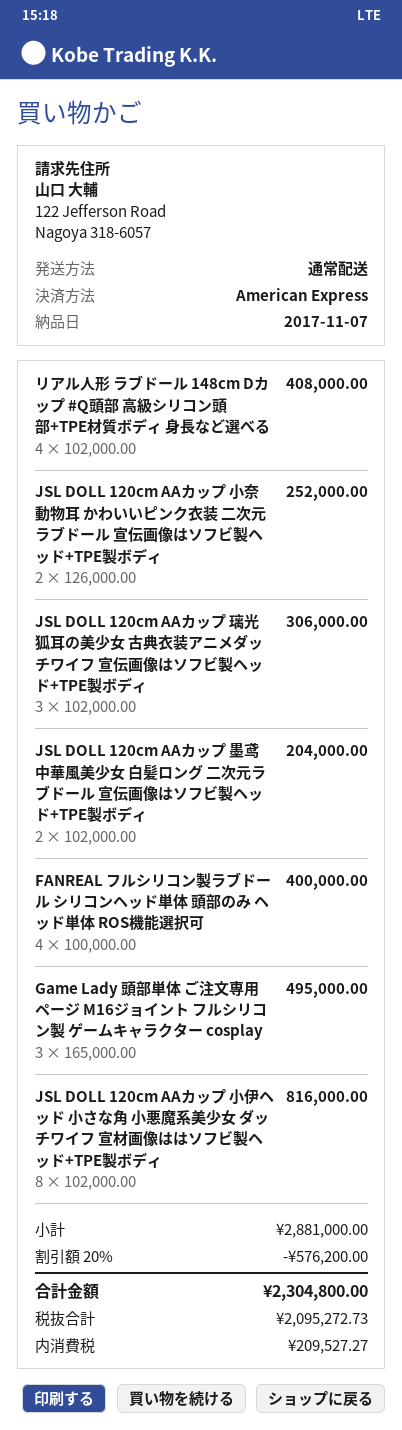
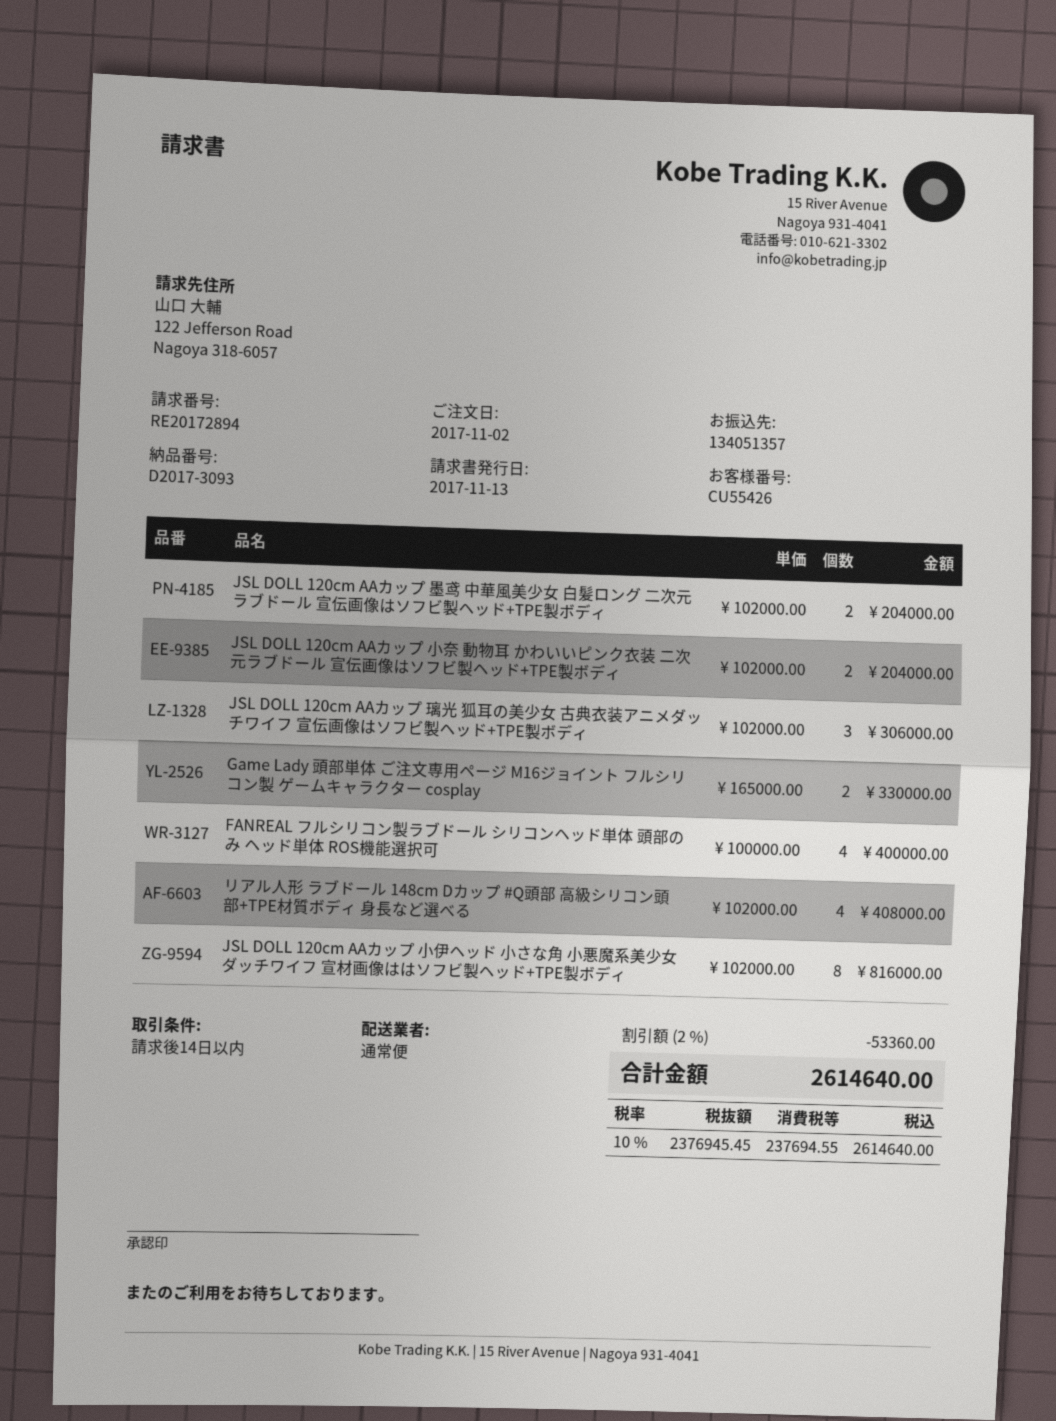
JSL DOLL 120cm AAカップ 小奈 動物耳 かわいいピンク衣装 二次元ラブドール 宣伝画像はソフビ製ヘッド+TPE製ボディ: 2 x 126000.00 = 252000.00 -> 2 x 102000.00 = 204000.00
Game Lady 頭部単体 ご注文専用ページ M16ジョイント フルシリコン製 ゲームキャラクター cosplay: 3 x 165000.00 = 495000.00 -> 2 x 165000.00 = 330000.00
discount: 20% = 576200.00 -> 2% = 53360.00
net: 2095272.73 -> 2376945.45
tax: 209527.27 -> 237694.55
total: 2304800.00 -> 2614640.00

